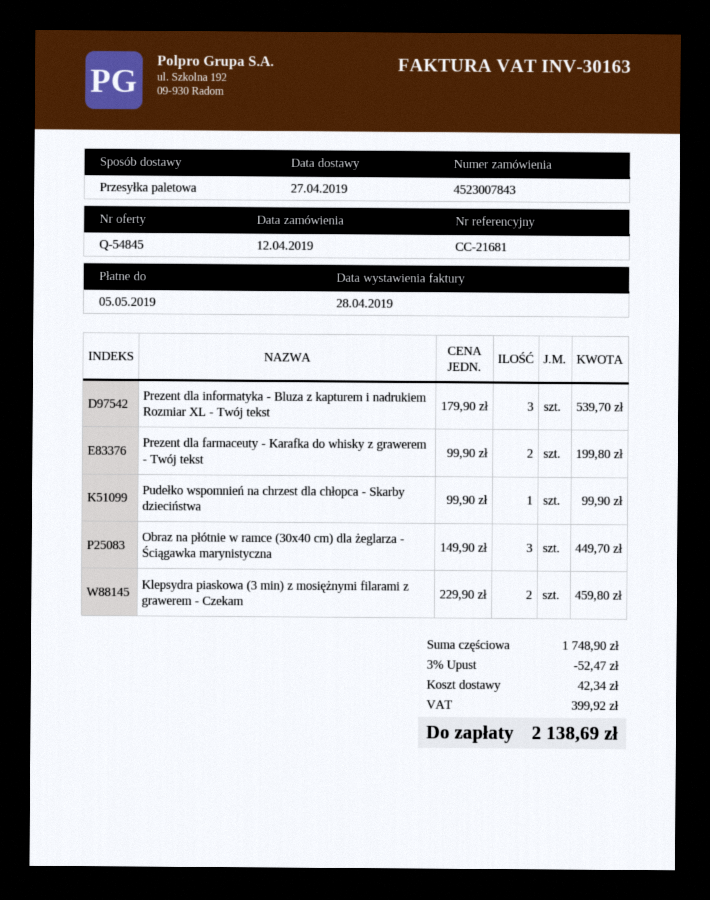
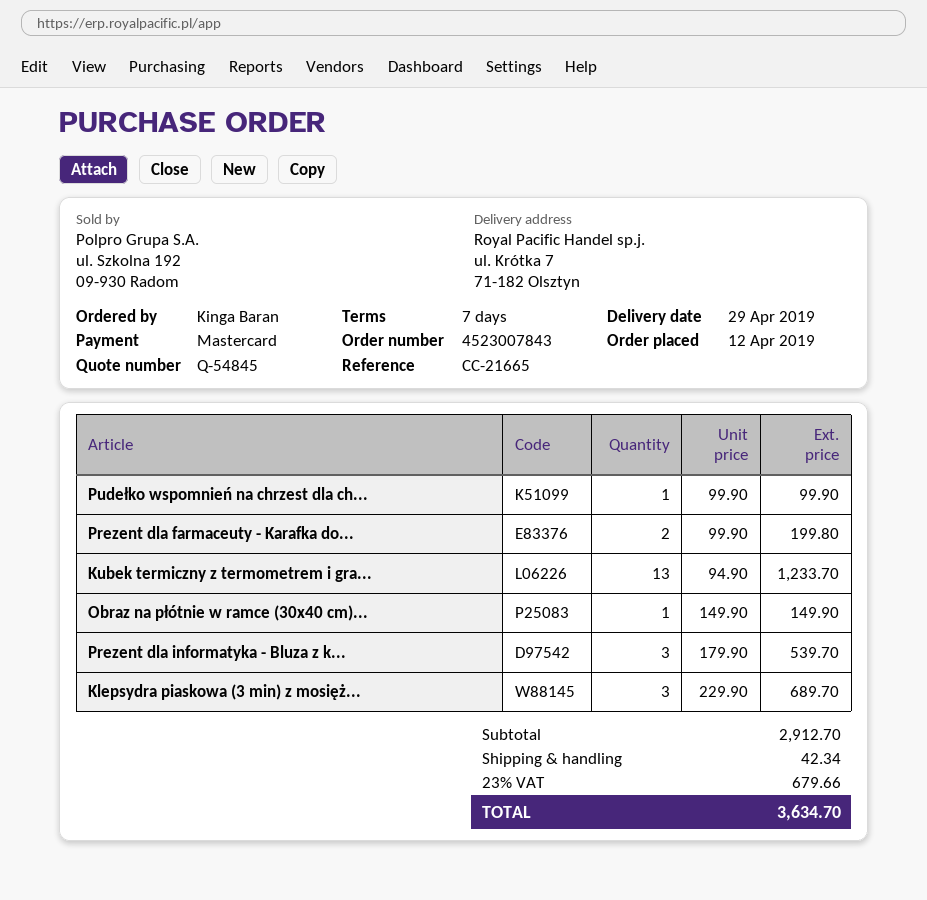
delivery date: 2019-04-27 -> 2019-04-29
reference: CC-21681 -> CC-21665
Obraz na płótnie w ramce (30x40 cm) dla żeglarza - Ściągawka marynistyczna: 3 x 149.90 = 449.70 -> 1 x 149.90 = 149.90
Klepsydra piaskowa (3 min) z mosiężnymi filarami z grawerem - Czekam: 2 x 229.90 = 459.80 -> 3 x 229.90 = 689.70
Kubek termiczny z termometrem i gra...: none -> 13 x 94.90 = 1233.70
subtotal: 1748.90 -> 2912.70
discount: 3% = 52.47 -> none
tax: 399.92 -> 679.66
total: 2138.69 -> 3634.70

